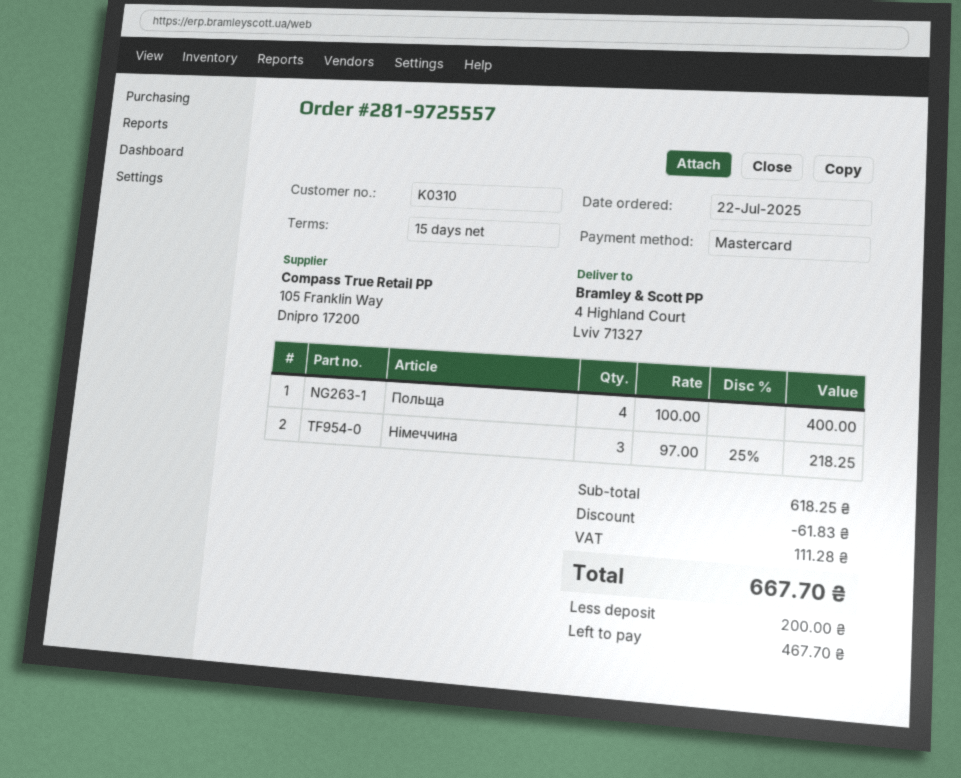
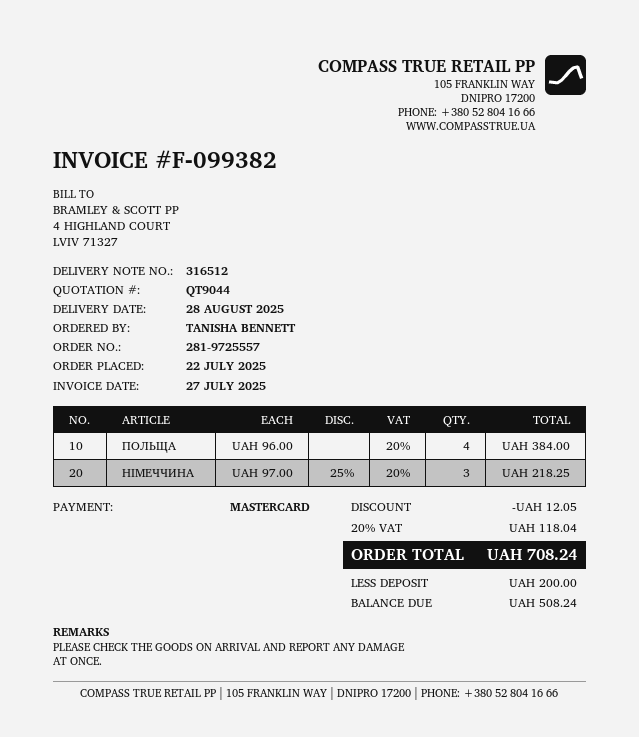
Польща: 4 x 100.00 = 400.00 -> 4 x 96.00 = 384.00
discount: 61.83 -> 12.05
tax: 111.28 -> 118.04
total: 667.70 -> 708.24
balance: 467.70 -> 508.24

